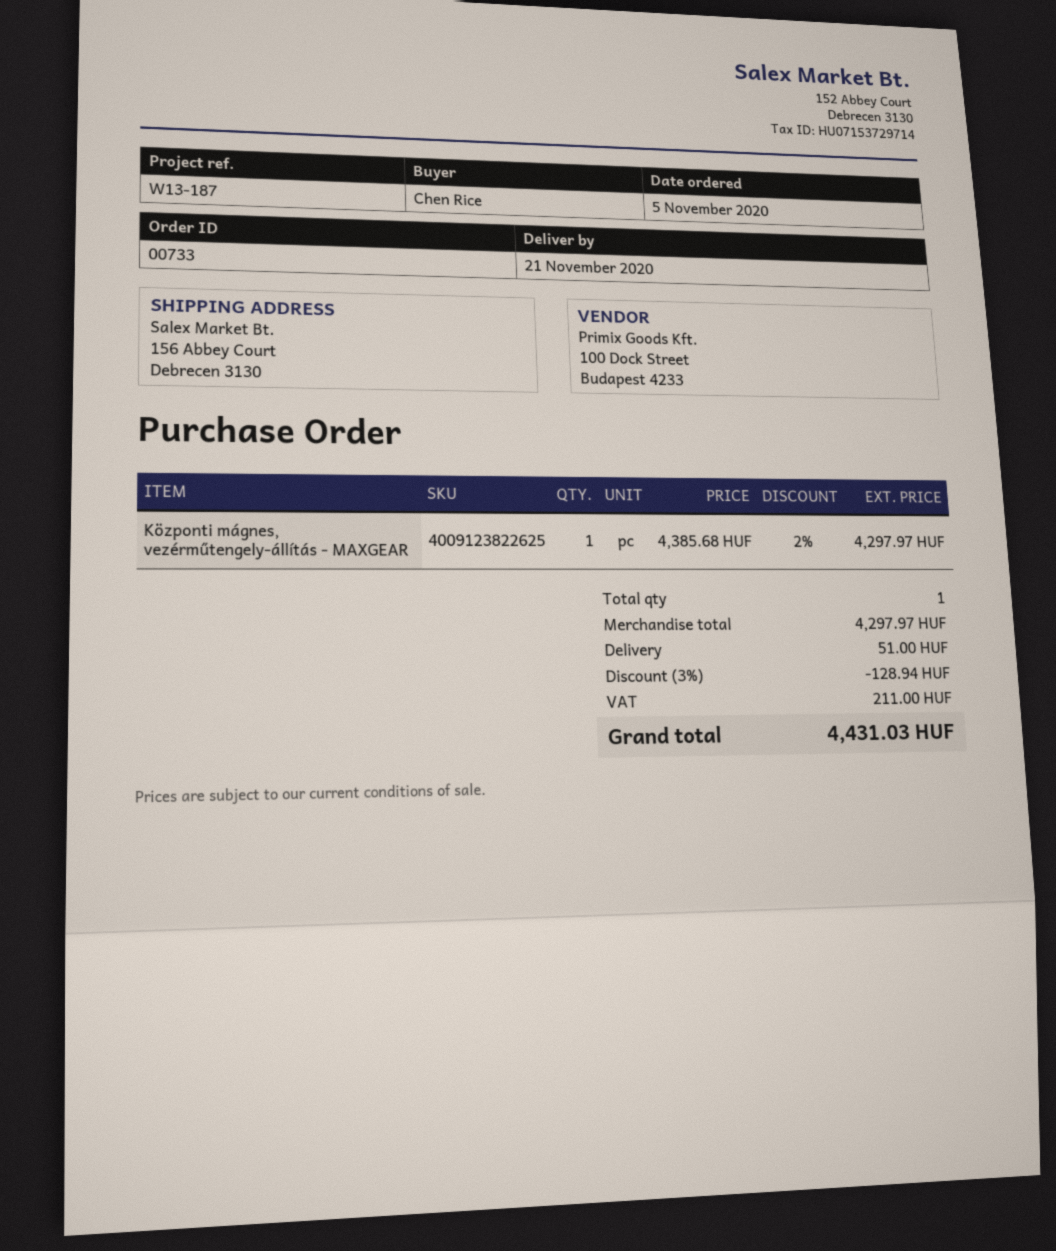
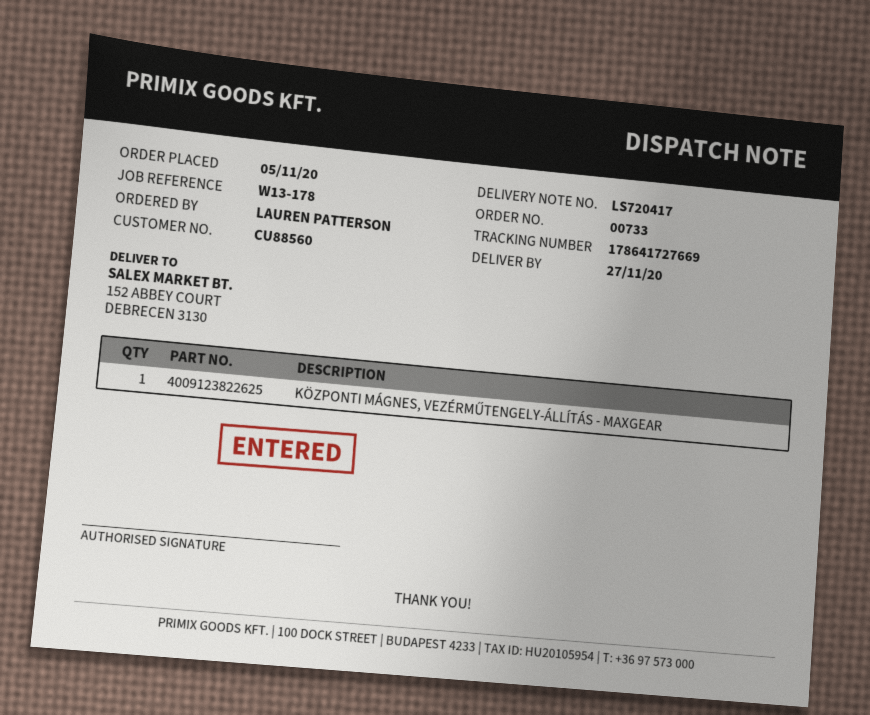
delivery date: 2020-11-21 -> 2020-11-27
reference: W13-187 -> W13-178
ordered by: Chen Rice -> LAUREN PATTERSON
ship to: 156 Abbey Court, Debrecen 3130 -> 152 ABBEY COURT, DEBRECEN 3130

